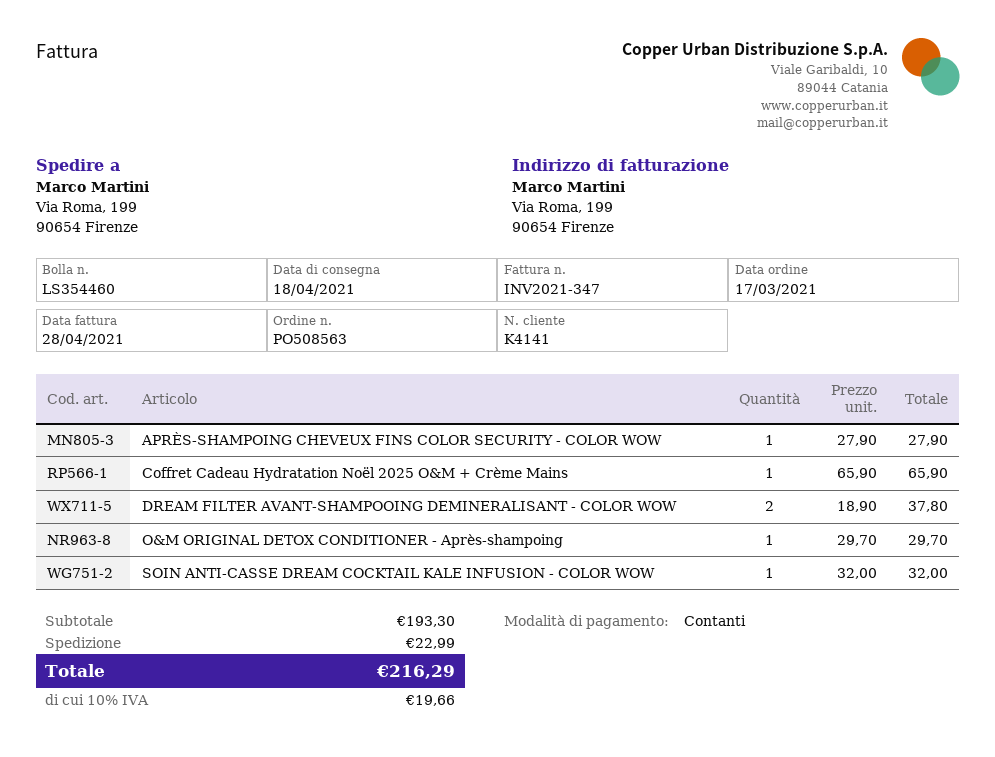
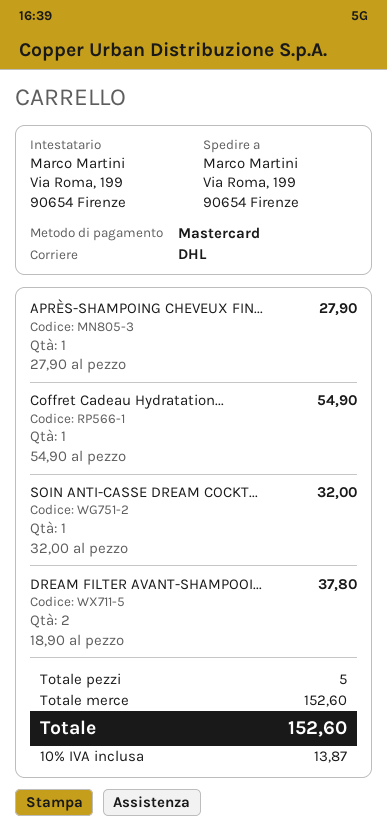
payment method: cash -> Mastercard
Coffret Cadeau Hydratation Noël 2025 O&M + Crème Mains: 1 x 65.90 = 65.90 -> 1 x 54.90 = 54.90
O&M ORIGINAL DETOX CONDITIONER - Après-shampoing: 1 x 29.70 = 29.70 -> none
subtotal: 193.30 -> 152.60
shipping: 22.99 -> none
tax: 10% = 19.66 -> 10% = 13.87
total: 216.29 -> 152.60

